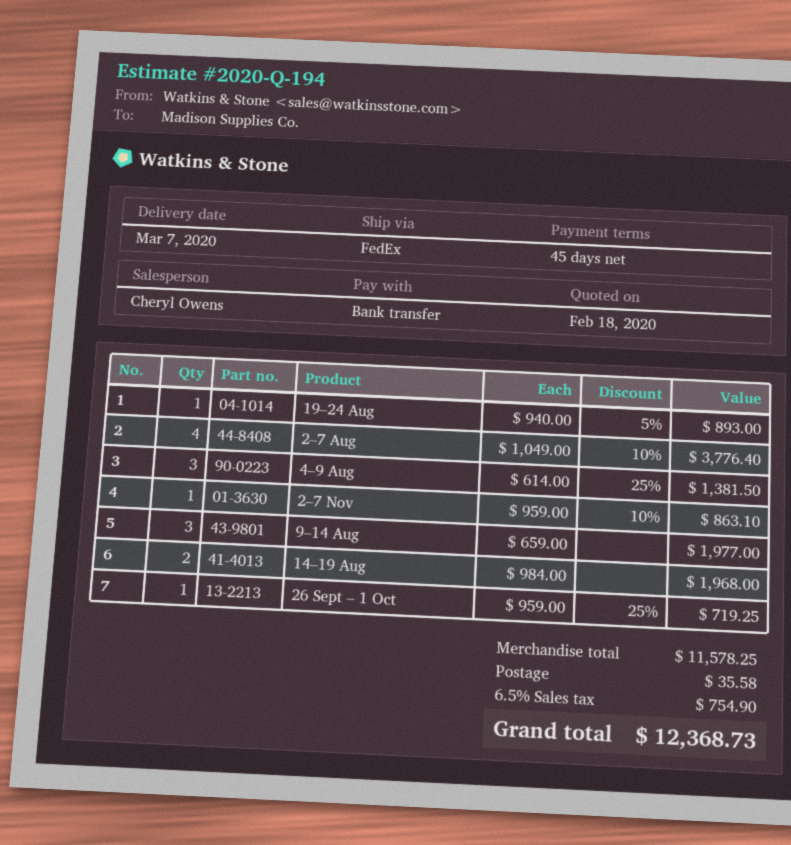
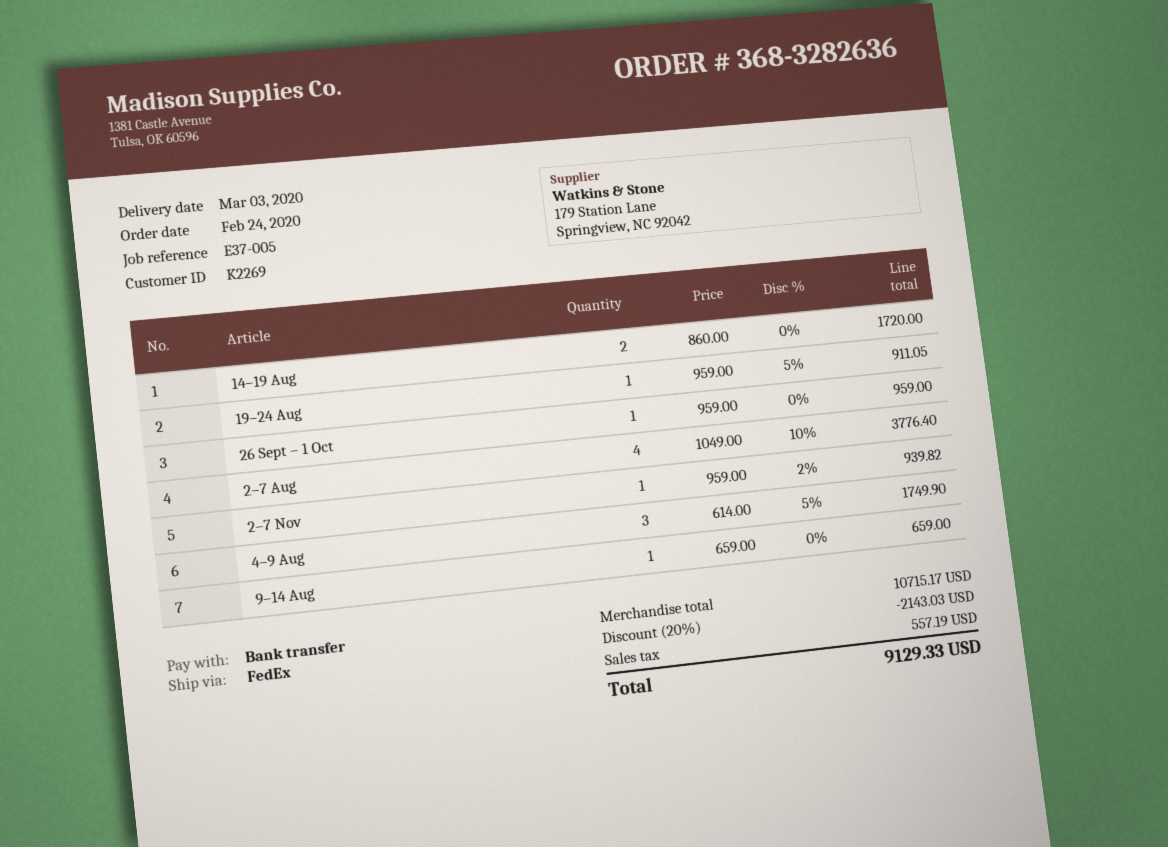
delivery date: 2020-03-07 -> 2020-03-03
19–24 Aug: 1 x 940.00 - 5% = 893.00 -> 1 x 959.00 - 5% = 911.05
4–9 Aug: 3 x 614.00 - 25% = 1381.50 -> 3 x 614.00 - 5% = 1749.90
2–7 Nov: 1 x 959.00 - 10% = 863.10 -> 1 x 959.00 - 2% = 939.82
9–14 Aug: 3 x 659.00 = 1977.00 -> 1 x 659.00 = 659.00
14–19 Aug: 2 x 984.00 = 1968.00 -> 2 x 860.00 = 1720.00
26 Sept – 1 Oct: 1 x 959.00 - 25% = 719.25 -> 1 x 959.00 = 959.00
subtotal: 11578.25 -> 10715.17
discount: none -> 20% = 2143.03
shipping: 35.58 -> none
tax: 754.90 -> 557.19
total: 12368.73 -> 9129.33

